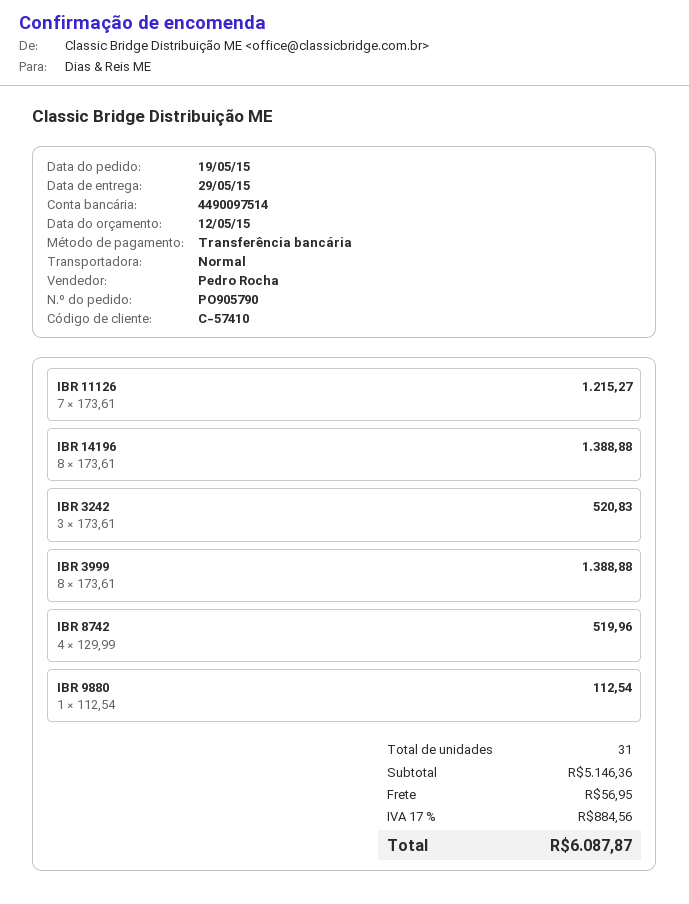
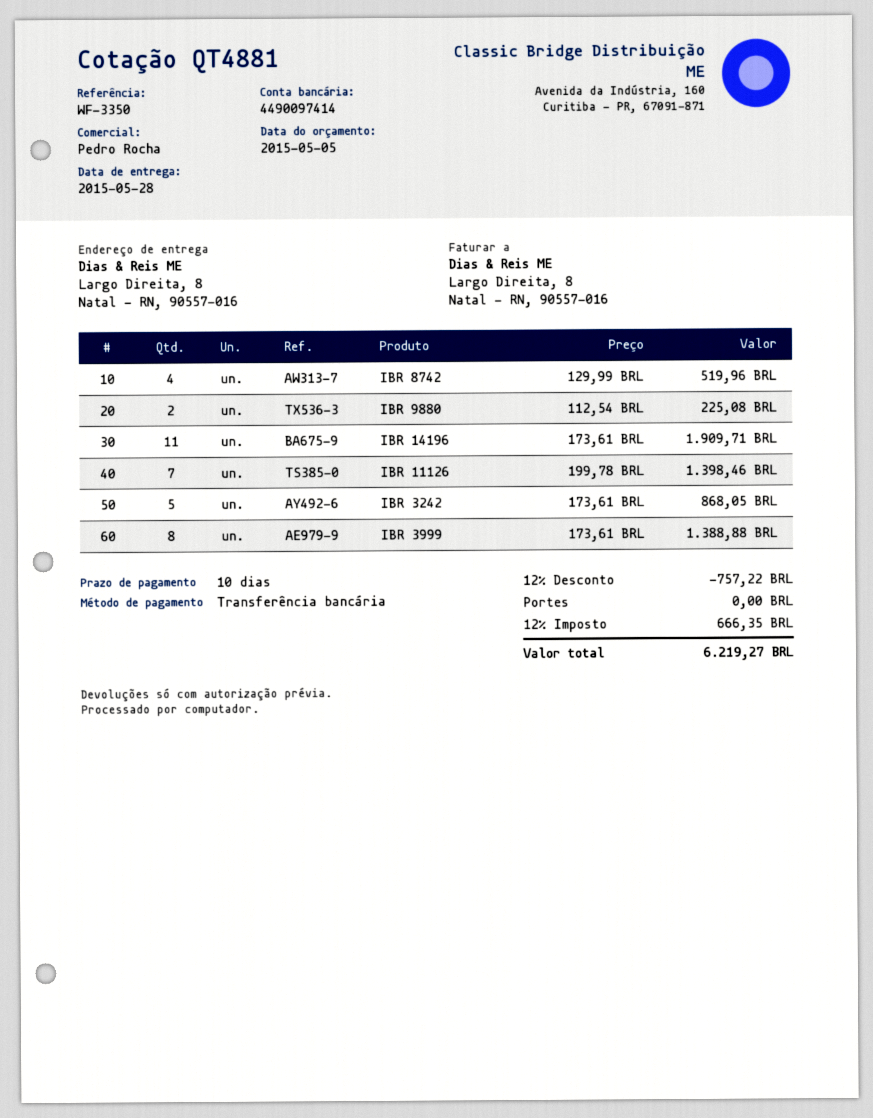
quote date: 2015-05-12 -> 2015-05-05
delivery date: 2015-05-29 -> 2015-05-28
bank account: 4490097514 -> 4490097414
IBR 11126: 7 x 173.61 = 1215.27 -> 7 x 199.78 = 1398.46
IBR 14196: 8 x 173.61 = 1388.88 -> 11 x 173.61 = 1909.71
IBR 3242: 3 x 173.61 = 520.83 -> 5 x 173.61 = 868.05
IBR 9880: 1 x 112.54 = 112.54 -> 2 x 112.54 = 225.08
discount: none -> 12% = 757.22
shipping: 56.95 -> 0.00
tax: 17% = 884.56 -> 12% = 666.35
total: 6087.87 -> 6219.27

